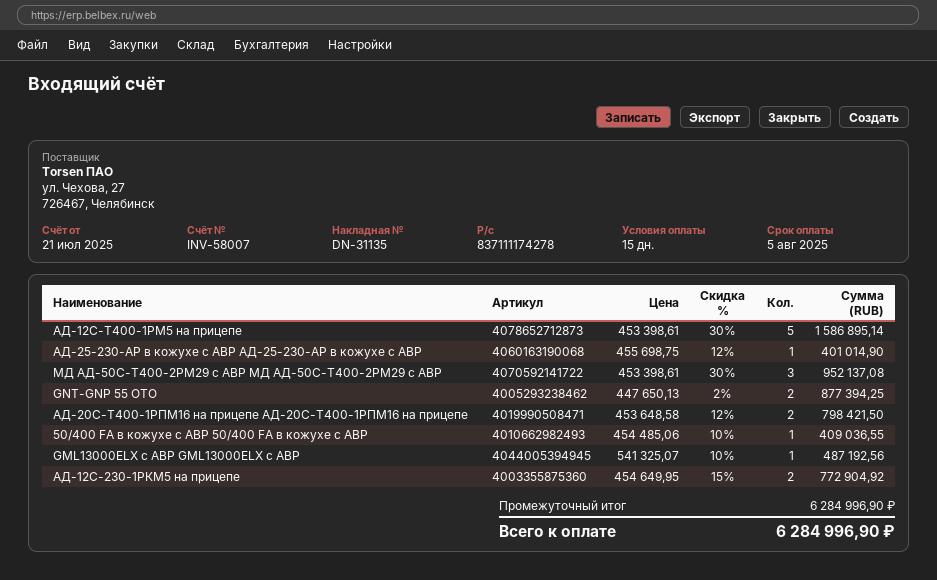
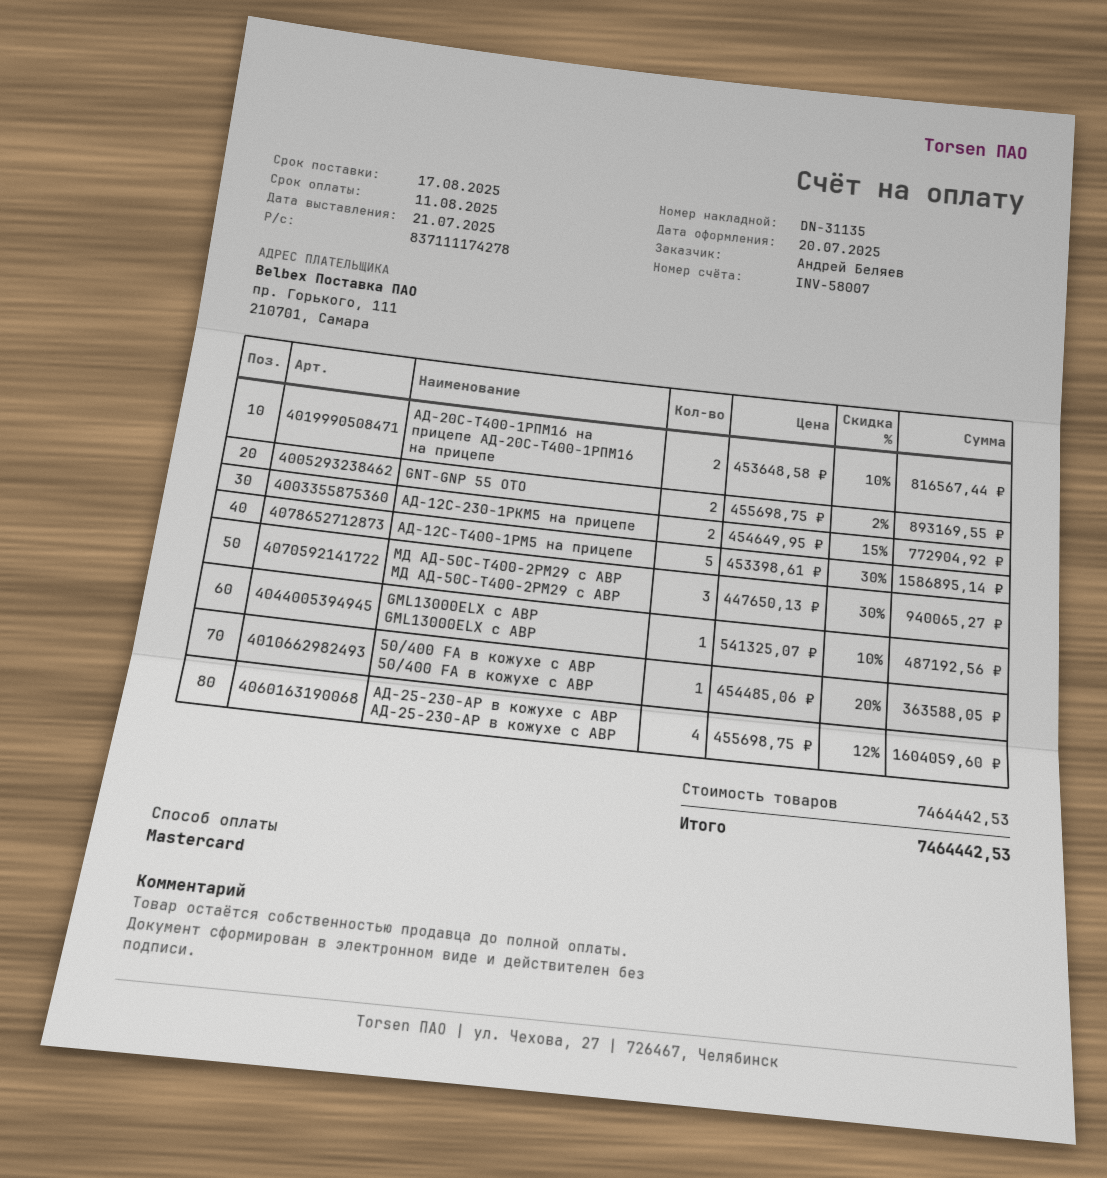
due date: 2025-08-05 -> 2025-08-11
АД-25-230-АР в кожухе с АВР АД-25-230-АР в кожухе с АВР: 1 x 455698.75 - 12% = 401014.90 -> 4 x 455698.75 - 12% = 1604059.60
МД АД-50С-Т400-2РМ29 с АВР МД АД-50С-Т400-2РМ29 с АВР: 3 x 453398.61 - 30% = 952137.08 -> 3 x 447650.13 - 30% = 940065.27
GNT-GNP 55 OTO: 2 x 447650.13 - 2% = 877394.25 -> 2 x 455698.75 - 2% = 893169.55
АД-20С-Т400-1РПМ16 на прицепе АД-20С-Т400-1РПМ16 на прицепе: 2 x 453648.58 - 12% = 798421.50 -> 2 x 453648.58 - 10% = 816567.44
50/400 FA в кожухе с АВР 50/400 FA в кожухе с АВР: 1 x 454485.06 - 10% = 409036.55 -> 1 x 454485.06 - 20% = 363588.05
subtotal: 6284996.90 -> 7464442.53
total: 6284996.90 -> 7464442.53

